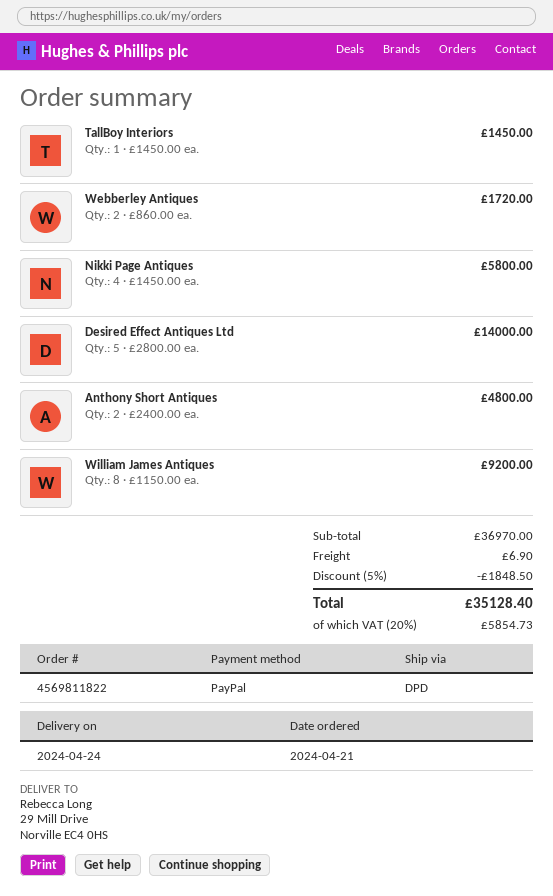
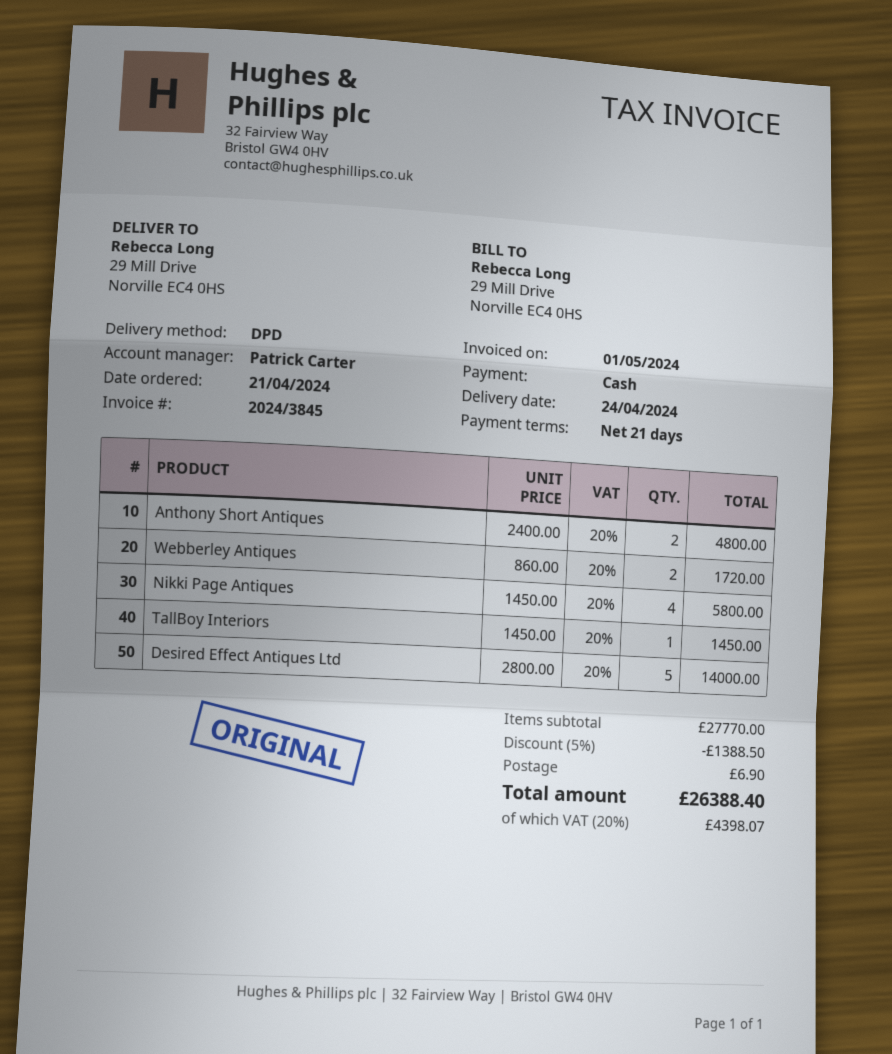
payment method: PayPal -> cash
William James Antiques: 8 x 1150.00 = 9200.00 -> none
subtotal: 36970.00 -> 27770.00
discount: 5% = 1848.50 -> 5% = 1388.50
tax: 20% = 5854.73 -> 20% = 4398.07
total: 35128.40 -> 26388.40

